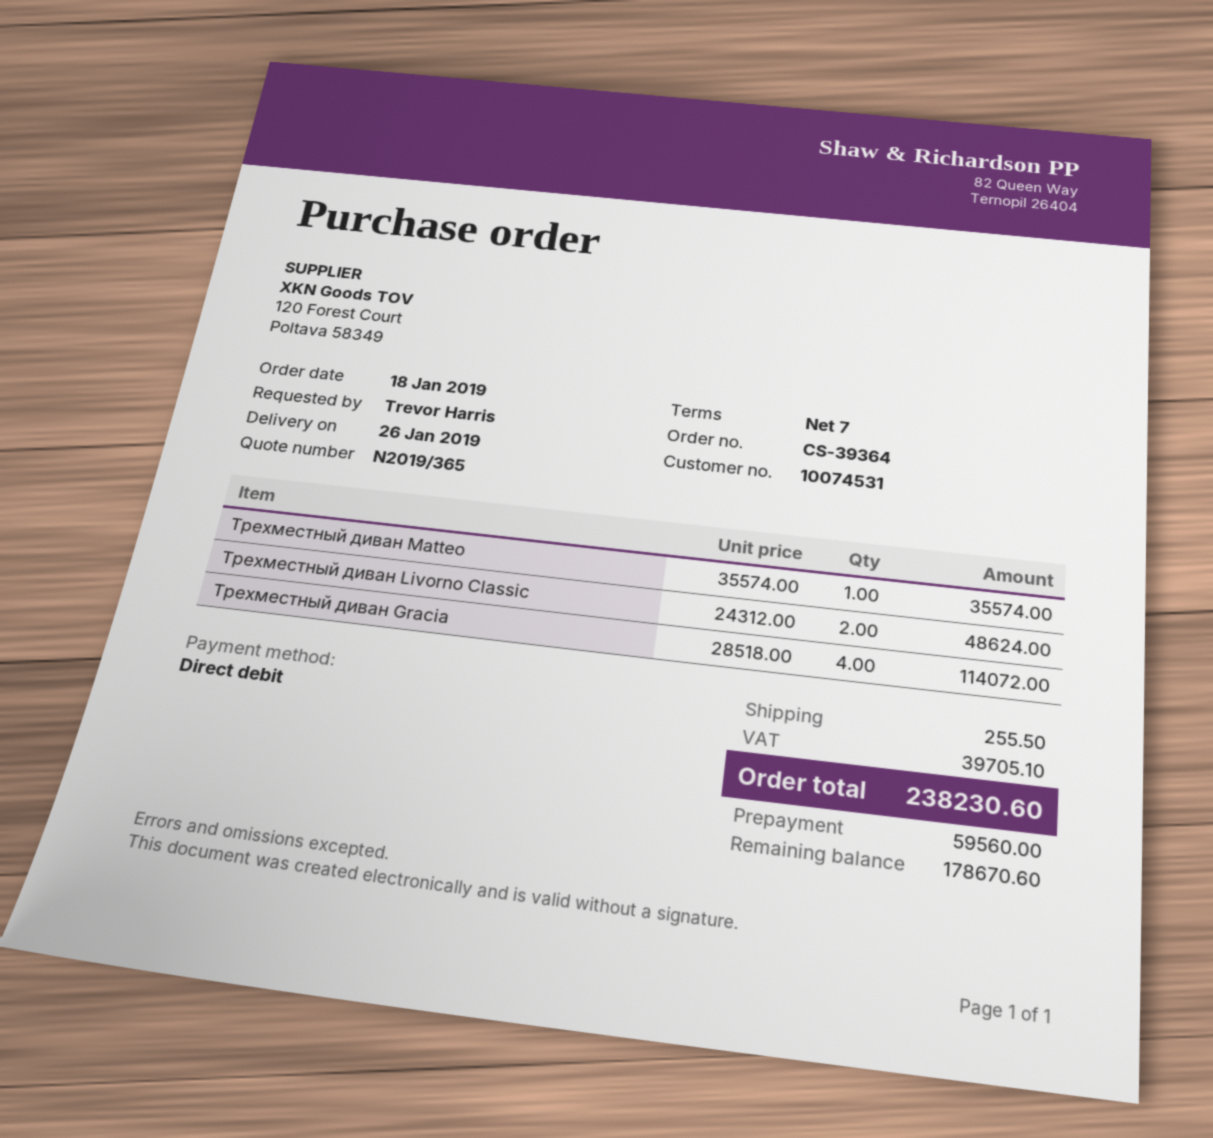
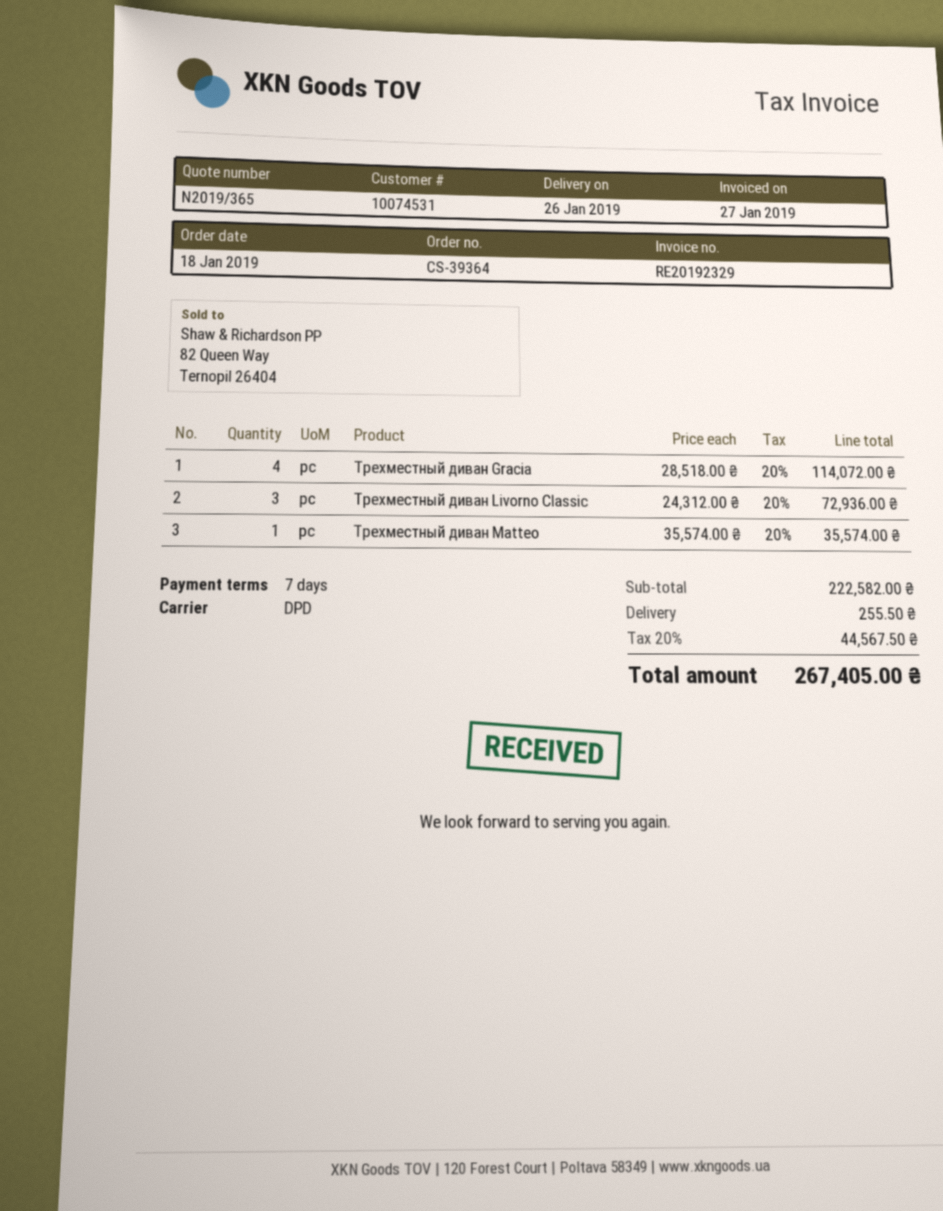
Трехместный диван Livorno Classic: 2 x 24312.00 = 48624.00 -> 3 x 24312.00 = 72936.00
tax: 39705.10 -> 44567.50
total: 238230.60 -> 267405.00

